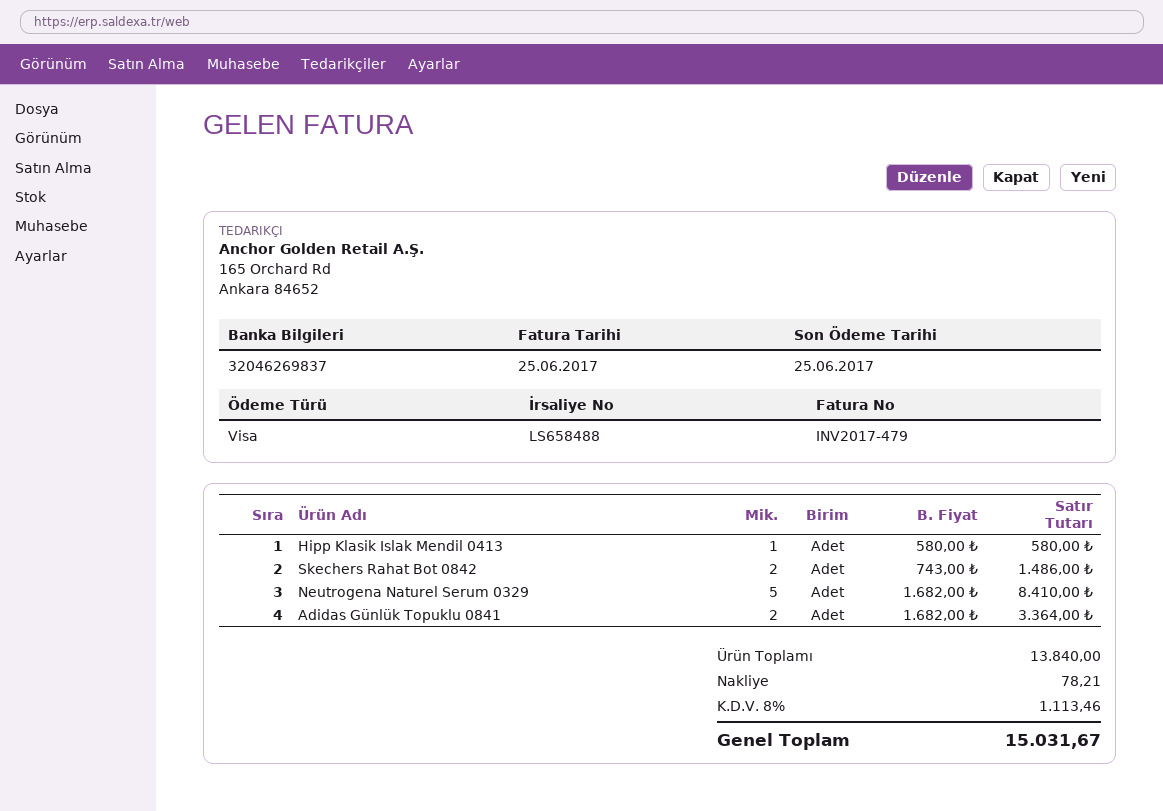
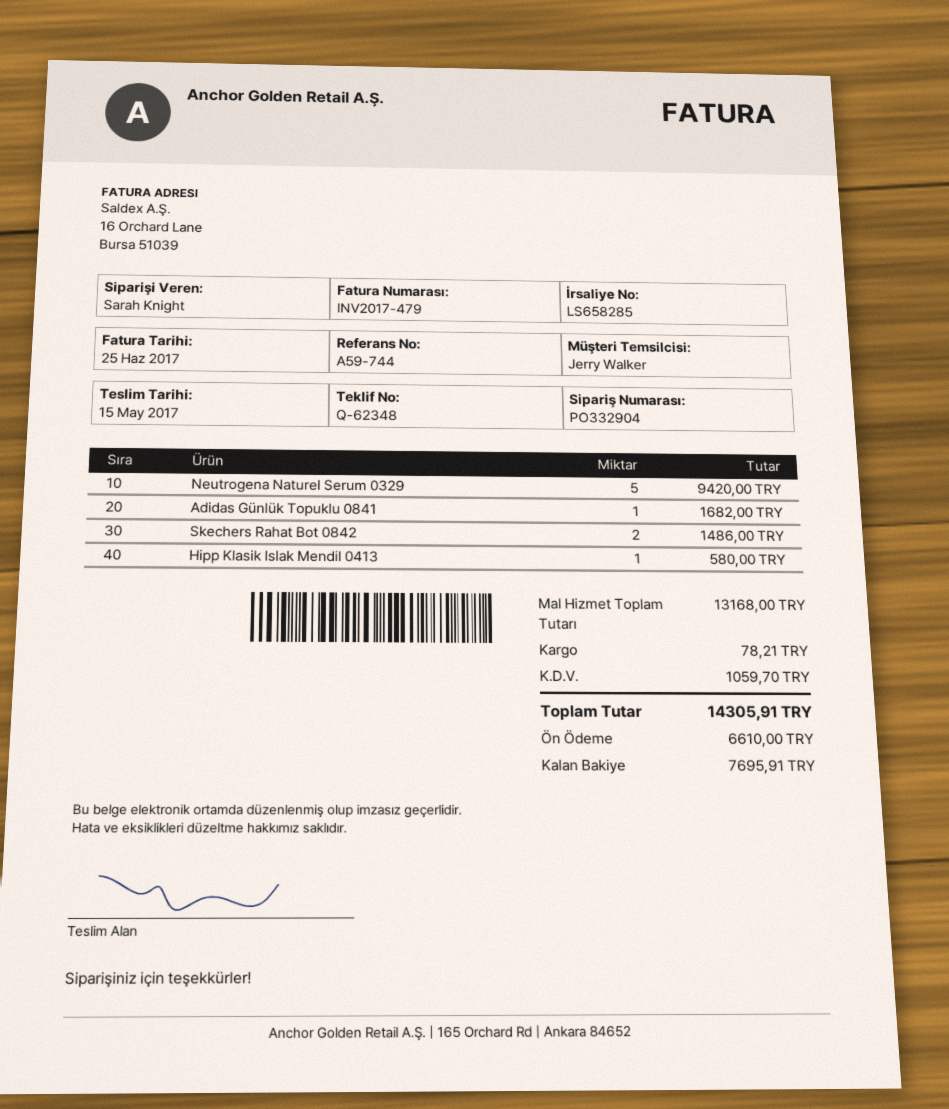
delivery note number: LS658488 -> LS658285
Neutrogena Naturel Serum 0329: 5 for 8410.00 -> 5 for 9420.00
Adidas Günlük Topuklu 0841: 2 for 3364.00 -> 1 for 1682.00
subtotal: 13840.00 -> 13168.00
tax: 1113.46 -> 1059.70
total: 15031.67 -> 14305.91

